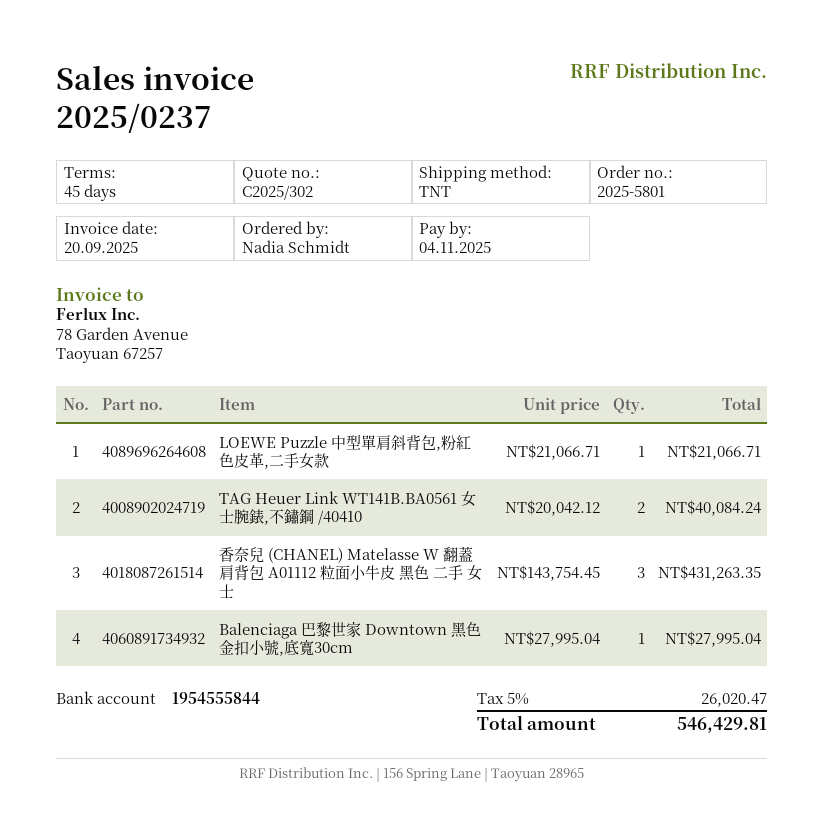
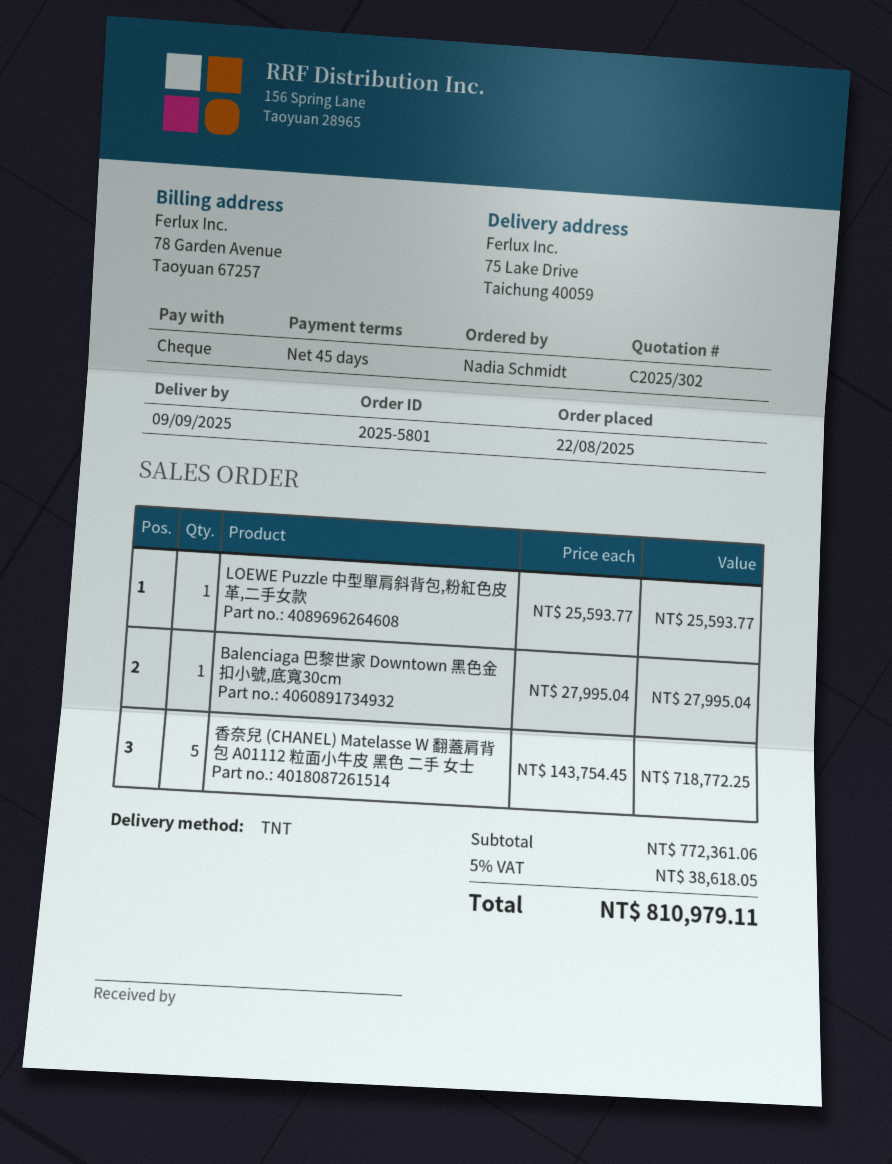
LOEWE Puzzle 中型單肩斜背包,粉紅色皮革,二手女款: 1 x 21066.71 = 21066.71 -> 1 x 25593.77 = 25593.77
TAG Heuer Link WT141B.BA0561 女士腕錶,不鏽鋼 /40410: 2 x 20042.12 = 40084.24 -> none
香奈兒 (CHANEL) Matelasse W 翻蓋肩背包 A01112 粒面小牛皮 黑色 二手 女士: 3 x 143754.45 = 431263.35 -> 5 x 143754.45 = 718772.25
tax: 5% = 26020.47 -> 5% = 38618.05
total: 546429.81 -> 810979.11

